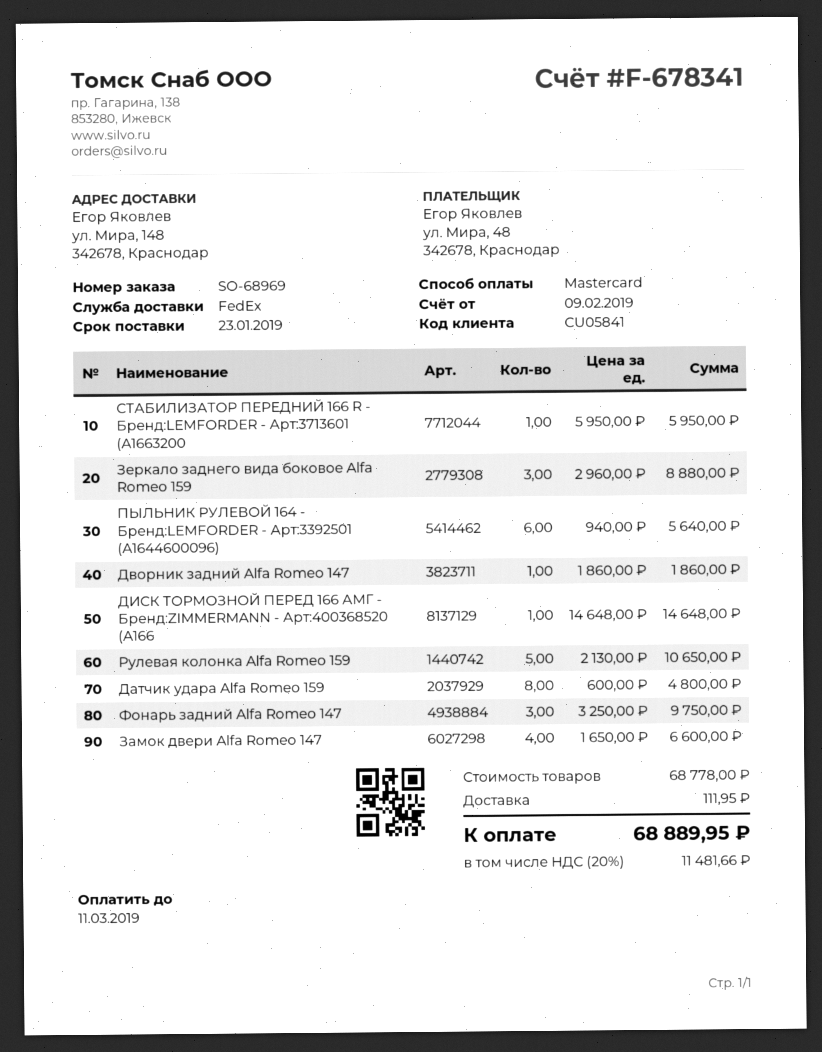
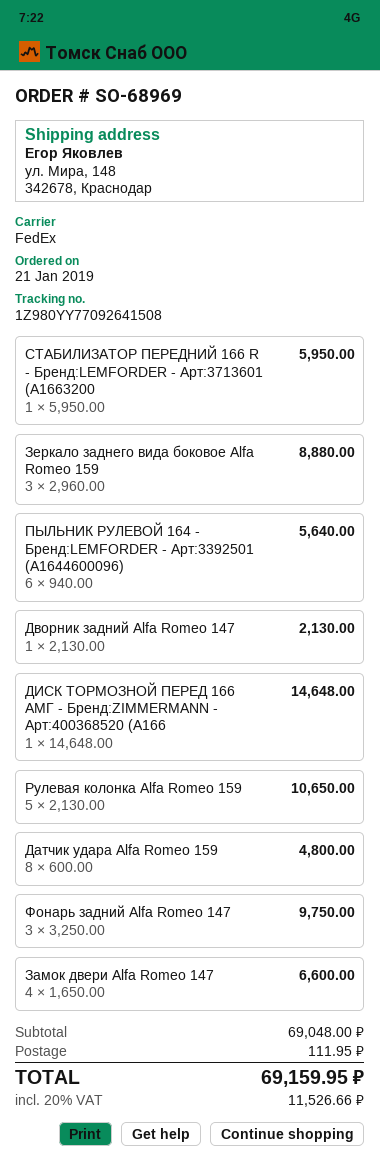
Дворник задний Alfa Romeo 147: 1 x 1860.00 = 1860.00 -> 1 x 2130.00 = 2130.00
subtotal: 68778.00 -> 69048.00
tax: 20% = 11481.66 -> 20% = 11526.66
total: 68889.95 -> 69159.95

